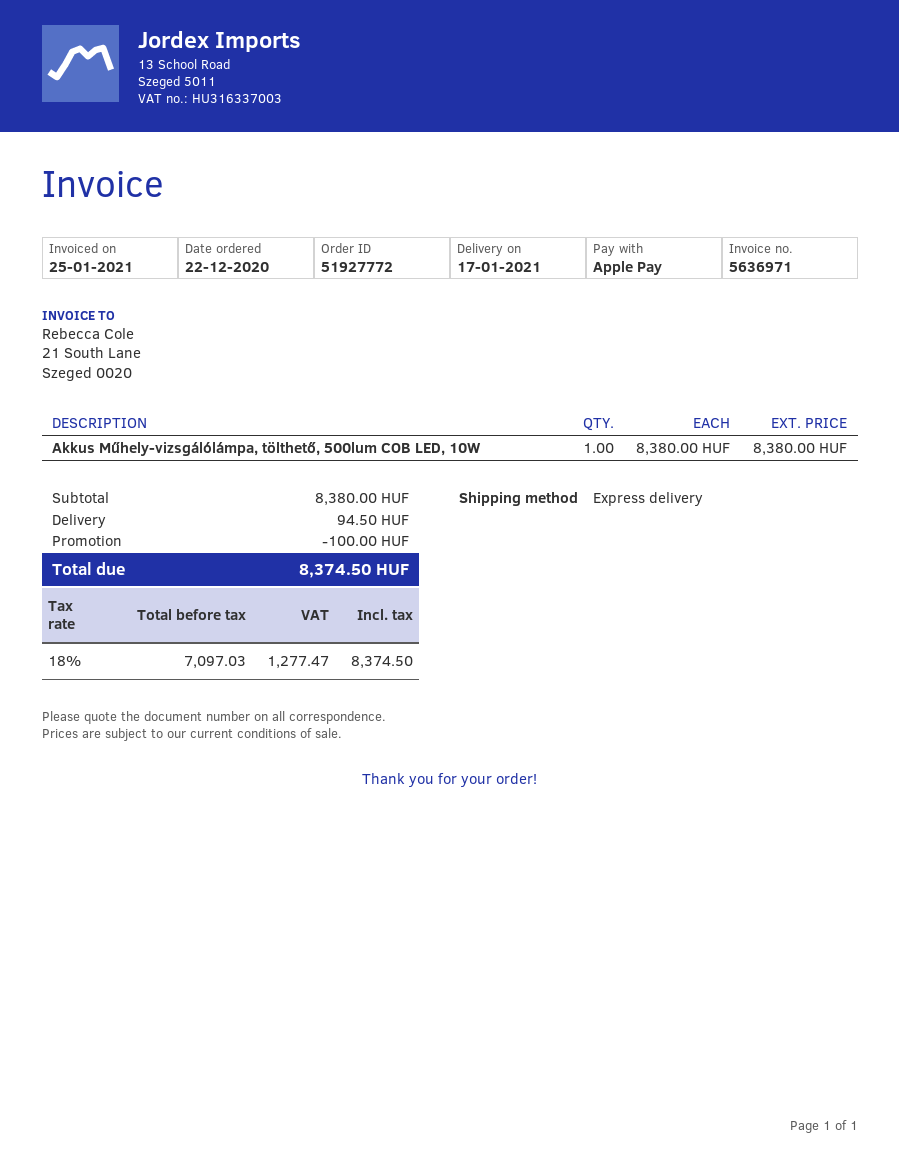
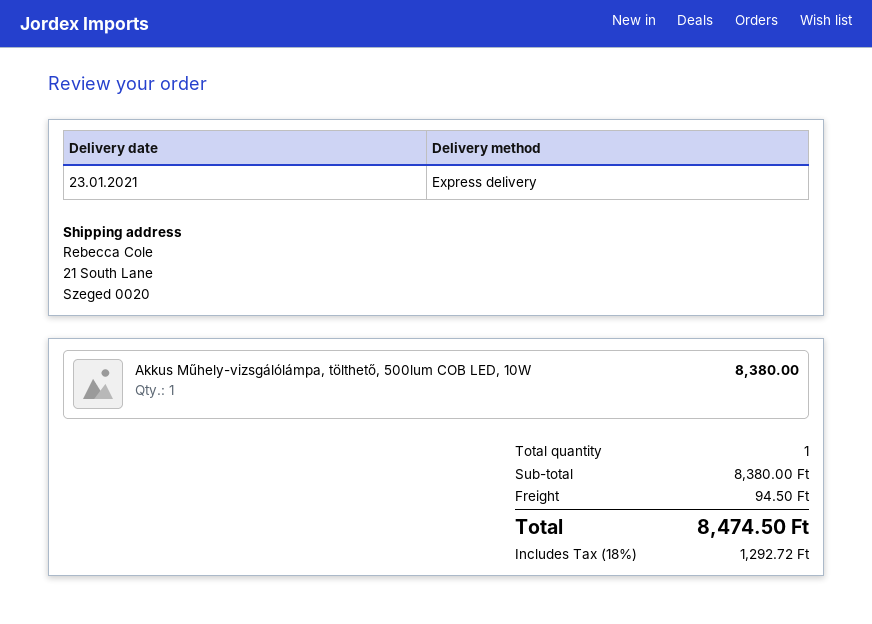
delivery date: 2021-01-17 -> 2021-01-23
discount: 100.00 -> none
tax: 18% = 1277.47 -> 18% = 1292.72
total: 8374.50 -> 8474.50

